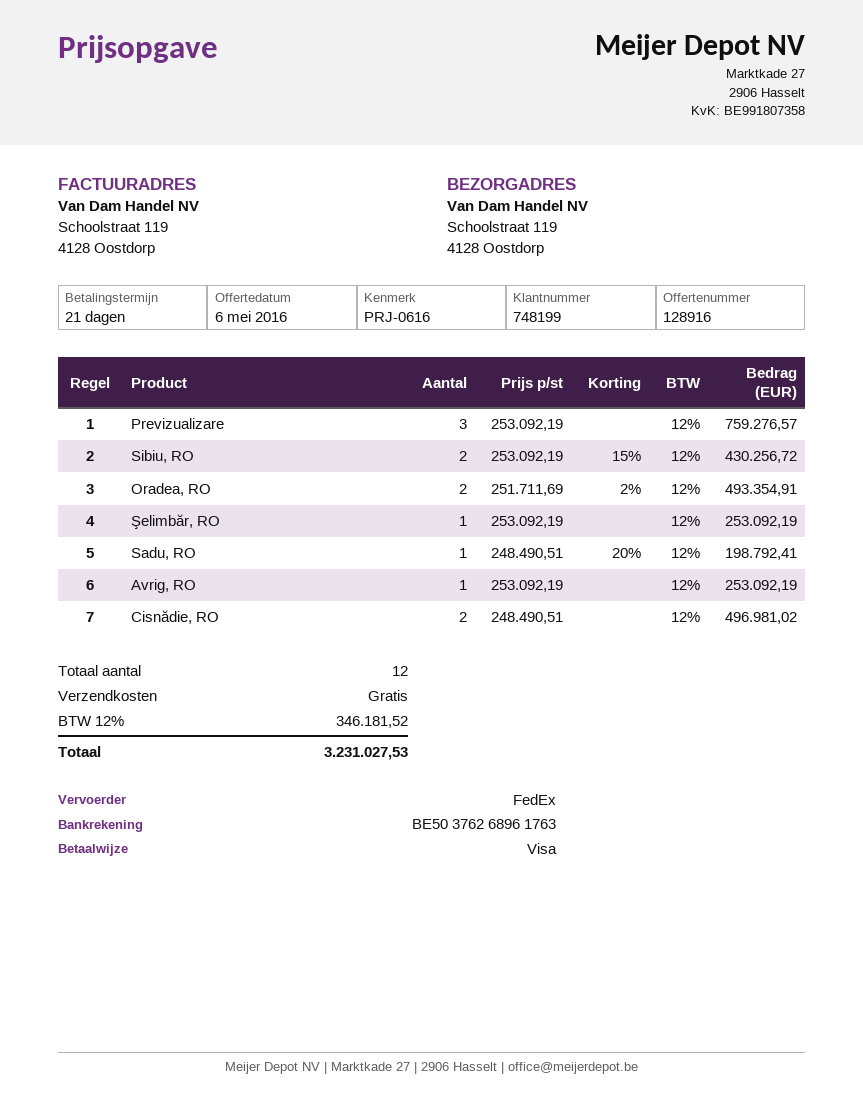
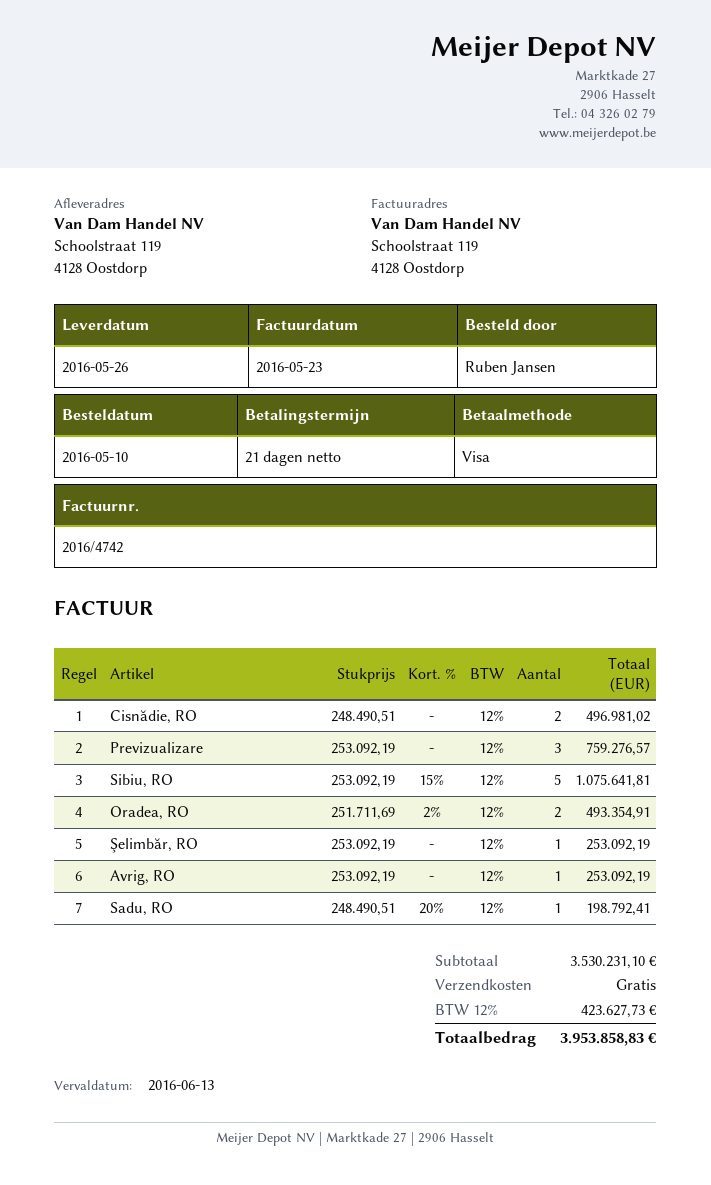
Sibiu, RO: 2 x 253092.19 - 15% = 430256.72 -> 5 x 253092.19 - 15% = 1075641.81
tax: 12% = 346181.52 -> 12% = 423627.73
total: 3231027.53 -> 3953858.83

